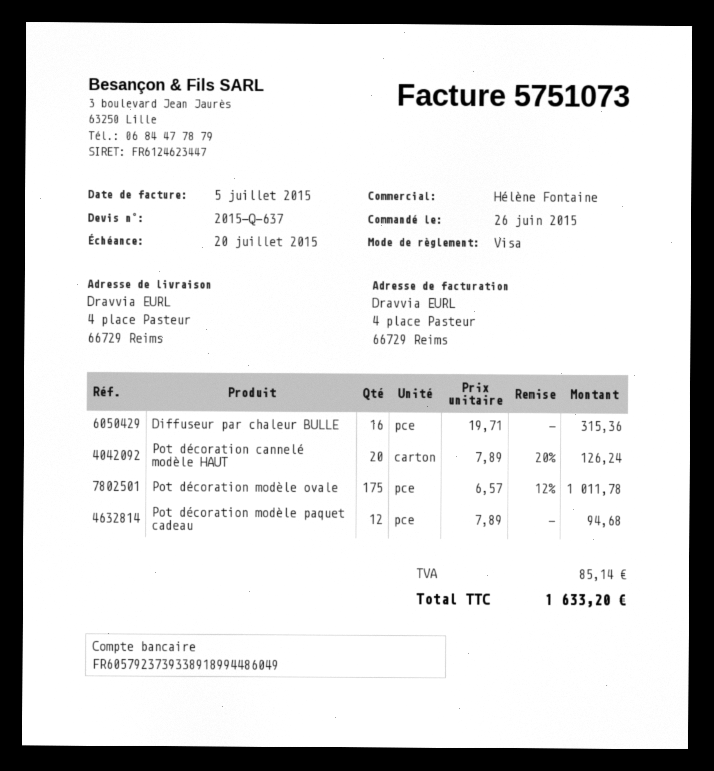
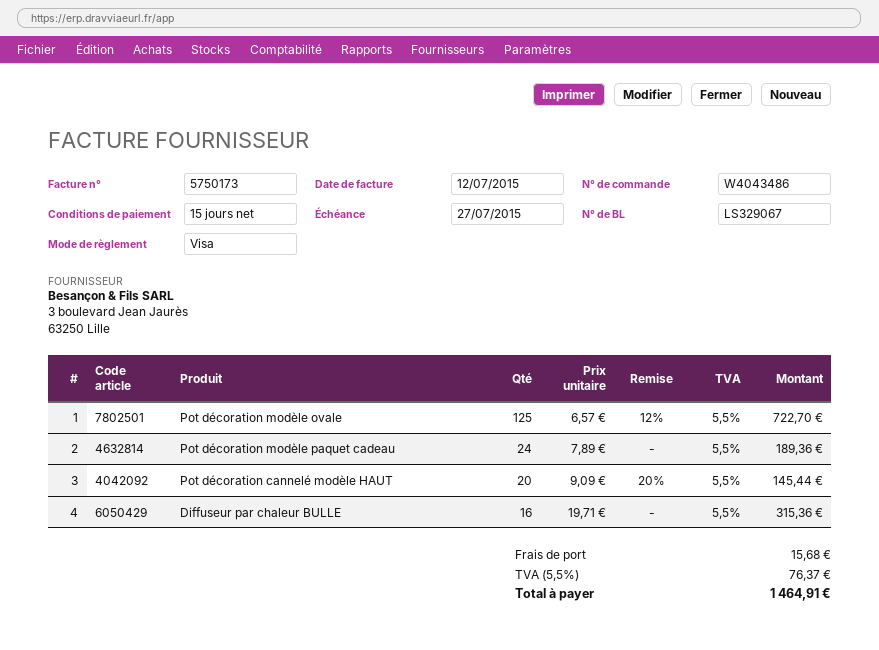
invoice number: 5751073 -> 5750173
invoice date: 2015-07-05 -> 2015-07-12
due date: 2015-07-20 -> 2015-07-27
Pot décoration cannelé modèle HAUT: 20 x 7.89 - 20% = 126.24 -> 20 x 9.09 - 20% = 145.44
Pot décoration modèle ovale: 175 x 6.57 - 12% = 1011.78 -> 125 x 6.57 - 12% = 722.70
Pot décoration modèle paquet cadeau: 12 x 7.89 = 94.68 -> 24 x 7.89 = 189.36
shipping: none -> 15.68
tax: 85.14 -> 76.37
total: 1633.20 -> 1464.91

